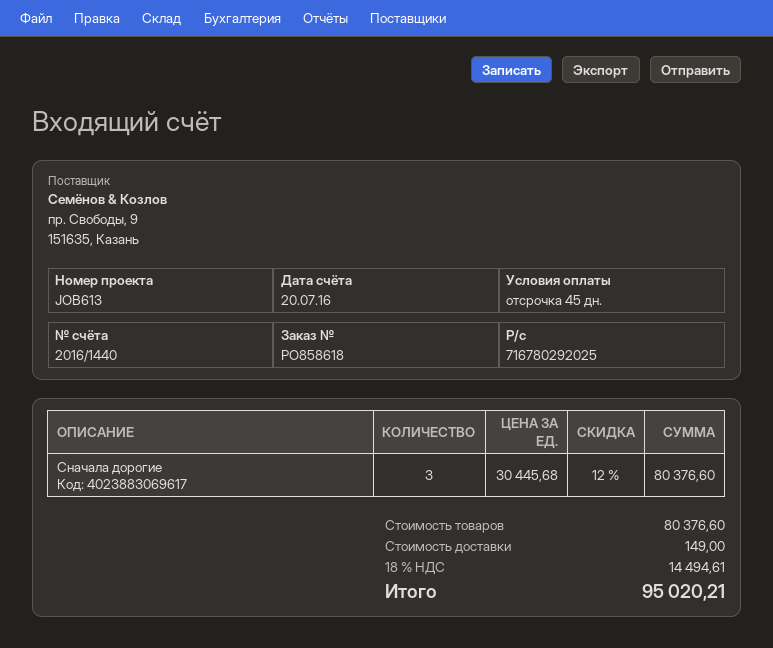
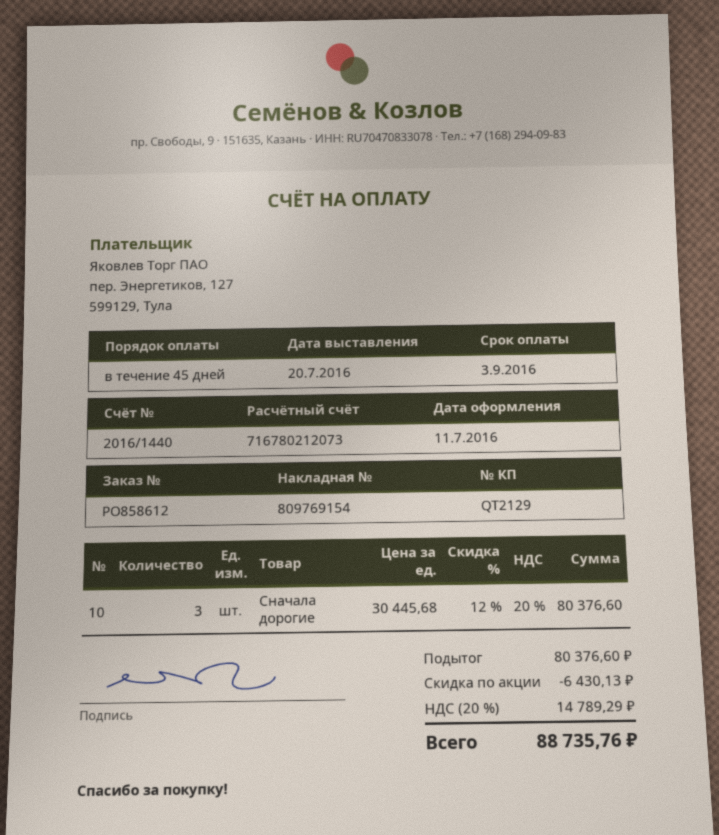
order number: PO858618 -> PO858612
bank account: 716780292025 -> 716780212073
discount: none -> 6430.13
shipping: 149.00 -> none
tax: 18% = 14494.61 -> 20% = 14789.29
total: 95020.21 -> 88735.76

